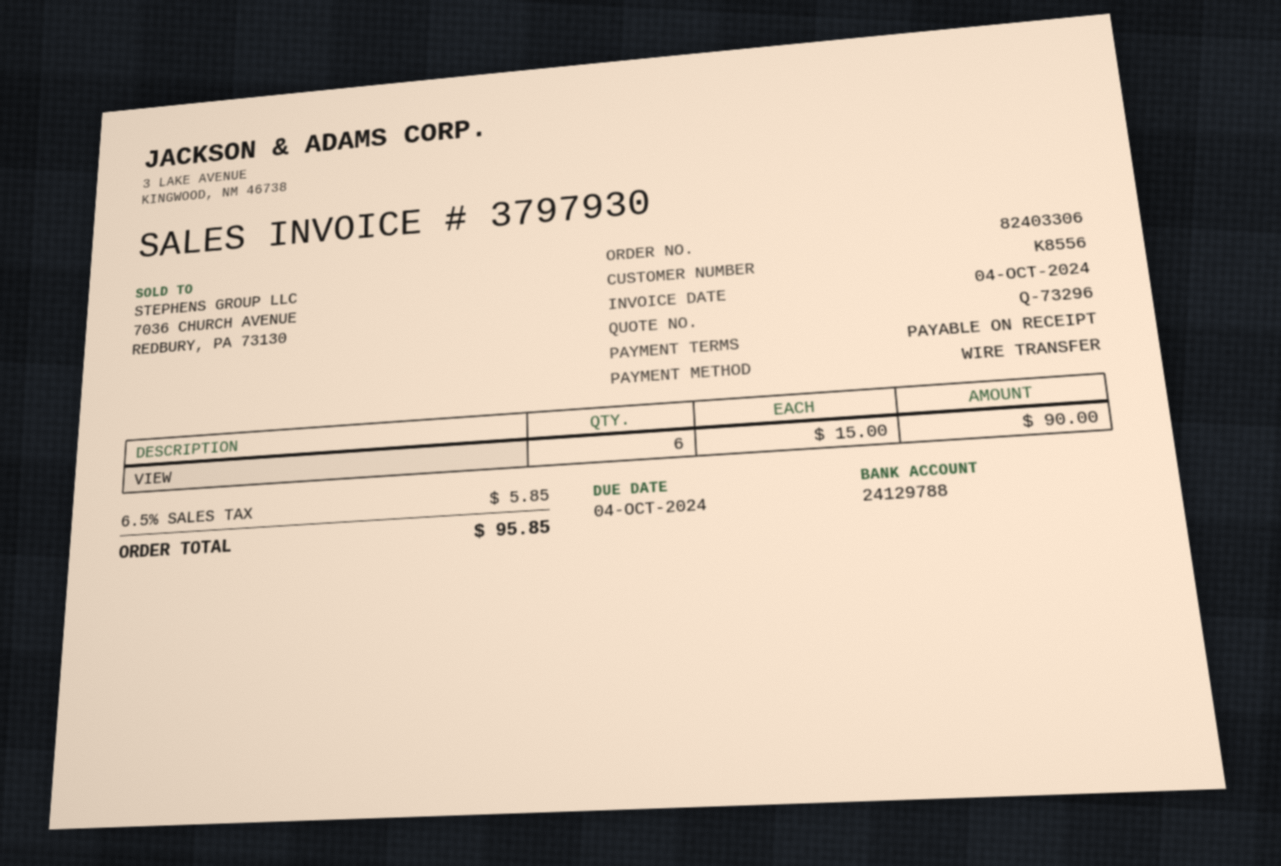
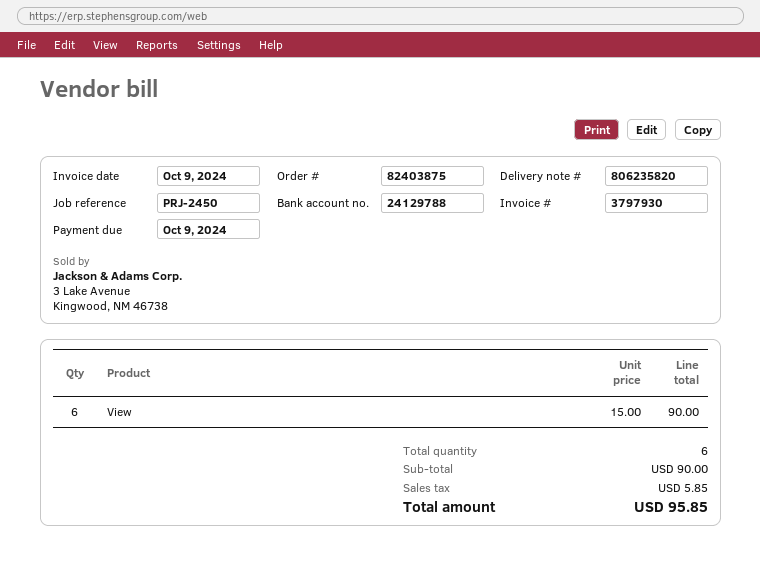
order number: 82403306 -> 82403875
invoice date: 2024-10-04 -> 2024-10-09
due date: 2024-10-04 -> 2024-10-09

